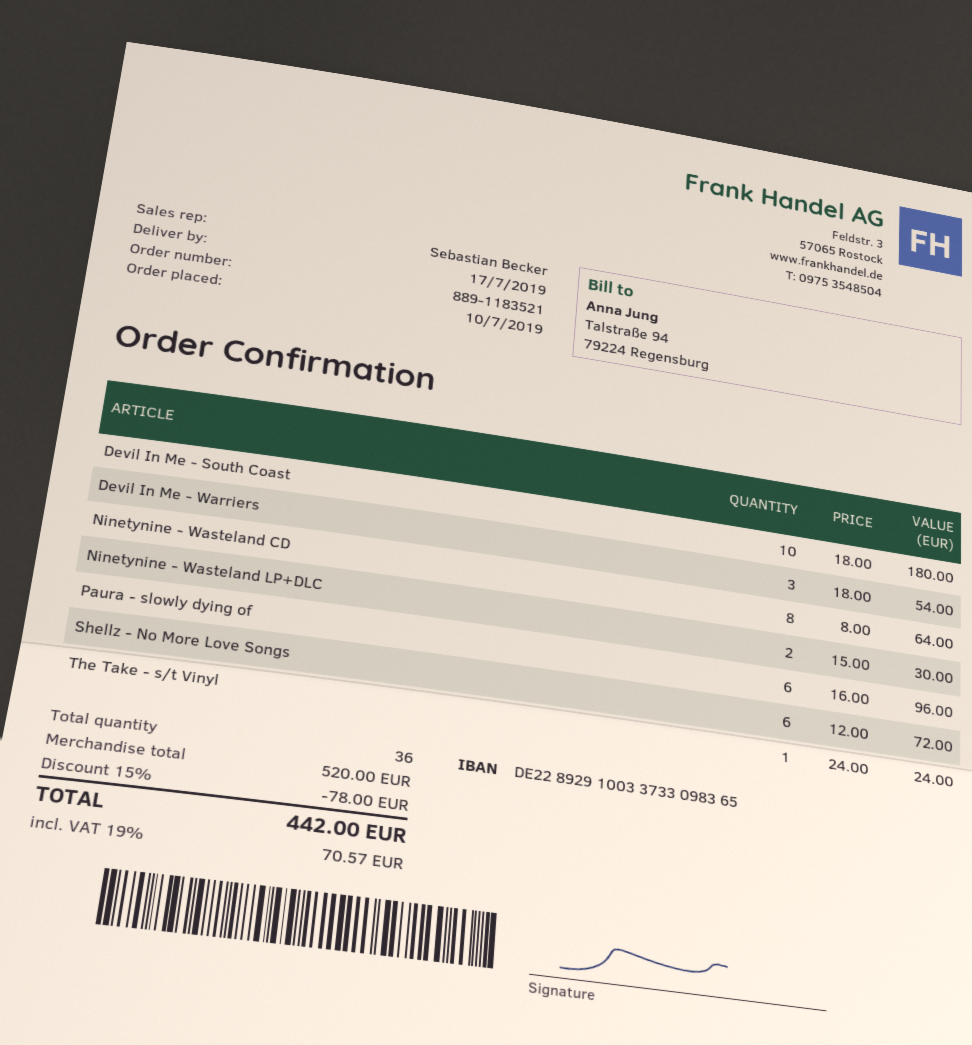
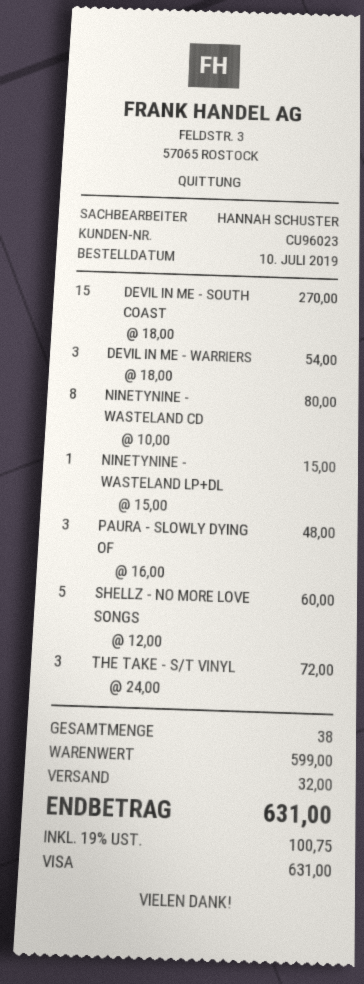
sales rep: Sebastian Becker -> HANNAH SCHUSTER
Devil In Me - South Coast: 10 x 18.00 = 180.00 -> 15 x 18.00 = 270.00
Ninetynine - Wasteland CD: 8 x 8.00 = 64.00 -> 8 x 10.00 = 80.00
Ninetynine - Wasteland LP+DLC: 2 x 15.00 = 30.00 -> 1 x 15.00 = 15.00
Paura - slowly dying of: 6 x 16.00 = 96.00 -> 3 x 16.00 = 48.00
Shellz - No More Love Songs: 6 x 12.00 = 72.00 -> 5 x 12.00 = 60.00
The Take - s/t Vinyl: 1 x 24.00 = 24.00 -> 3 x 24.00 = 72.00
total quantity: 36 -> 38
subtotal: 520.00 -> 599.00
discount: 15% = 78.00 -> none
shipping: none -> 32.00
tax: 19% = 70.57 -> 19% = 100.75
total: 442.00 -> 631.00

